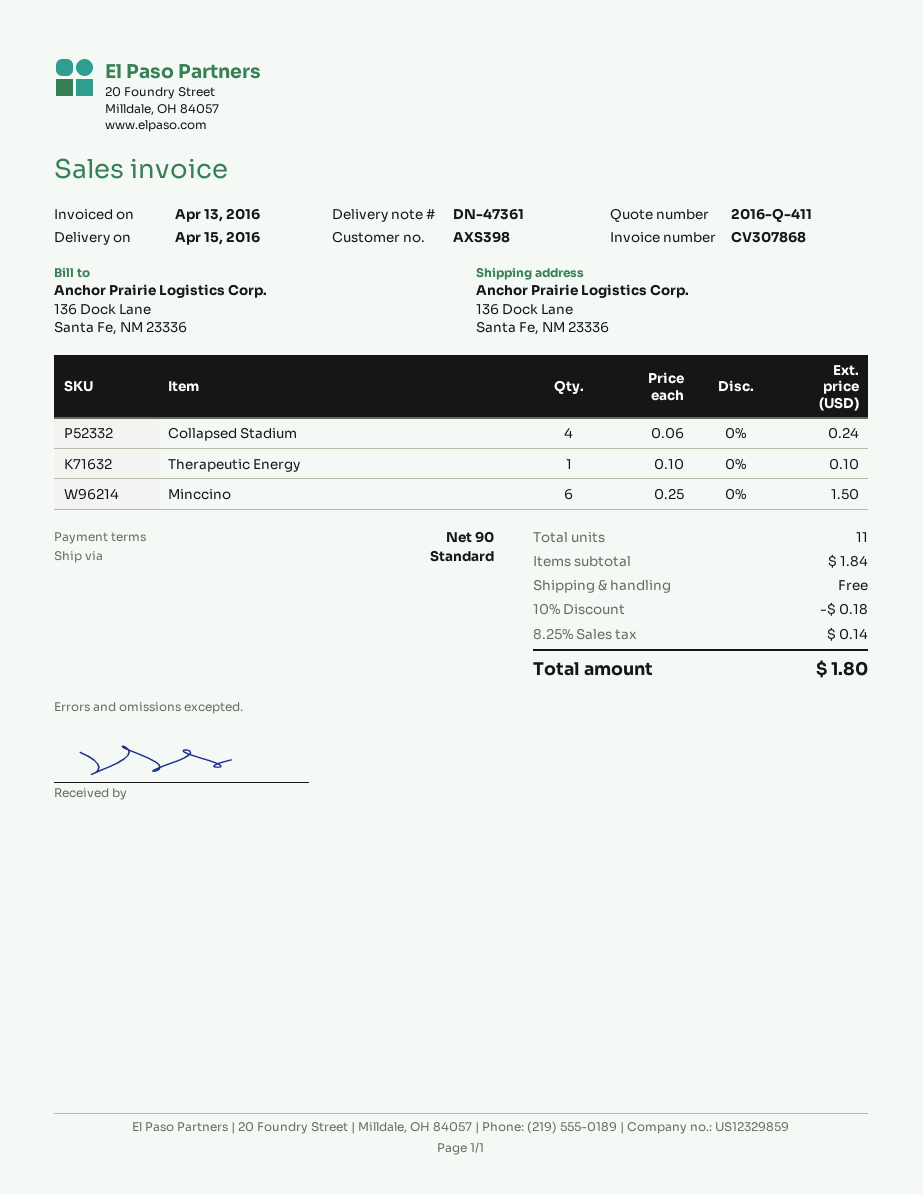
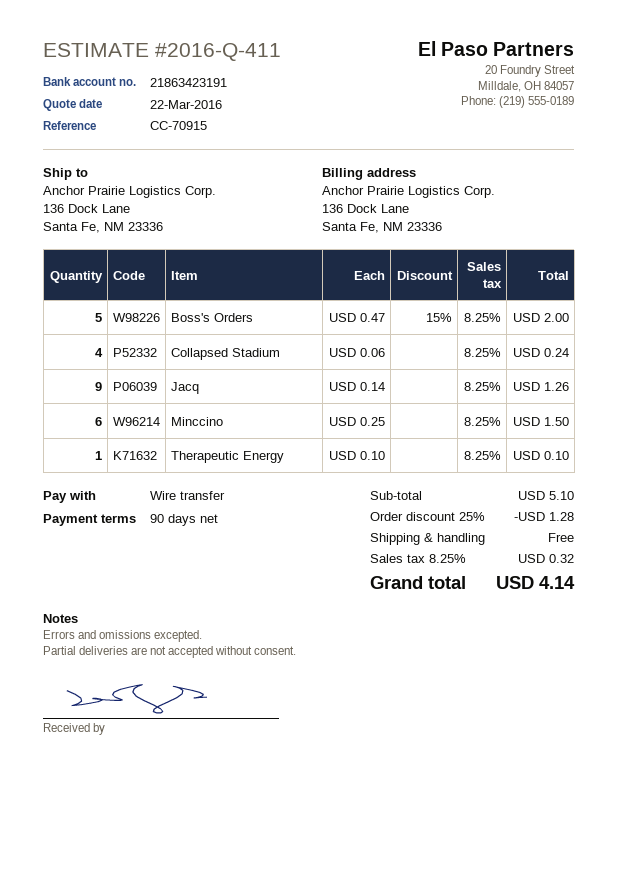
Boss's Orders: none -> 5 x 0.47 - 15% = 2.00
Jacq: none -> 9 x 0.14 = 1.26
subtotal: 1.84 -> 5.10
discount: 10% = 0.18 -> 25% = 1.28
tax: 8.25% = 0.14 -> 8.25% = 0.32
total: 1.80 -> 4.14

